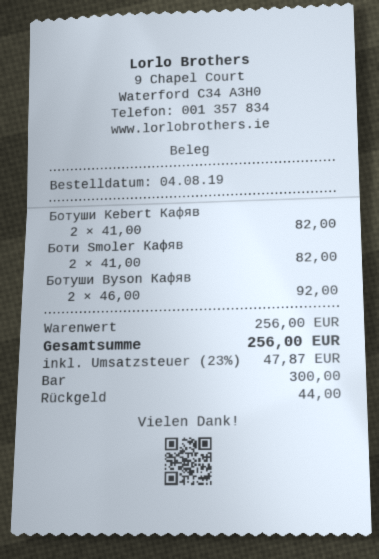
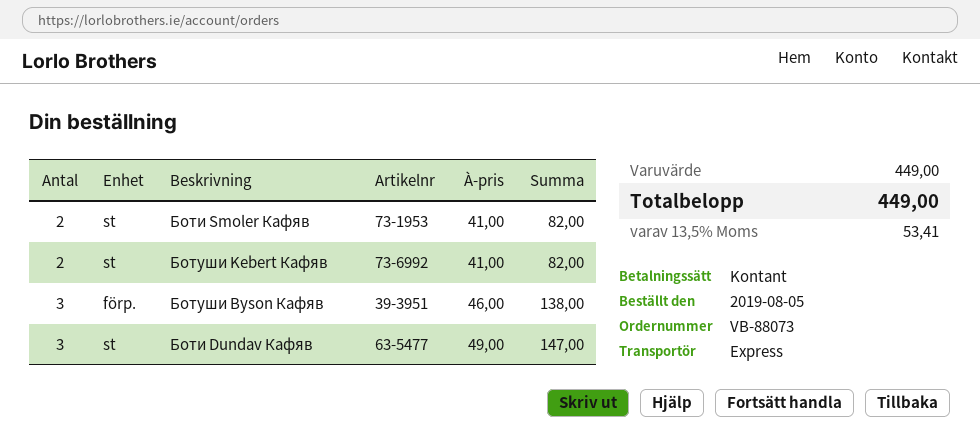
order date: 2019-08-04 -> 2019-08-05
Ботуши Byson Кафяв: 2 x 46.00 = 92.00 -> 3 x 46.00 = 138.00
Боти Dundav Кафяв: none -> 3 x 49.00 = 147.00
subtotal: 256.00 -> 449.00
tax: 23% = 47.87 -> 13.5% = 53.41
total: 256.00 -> 449.00

